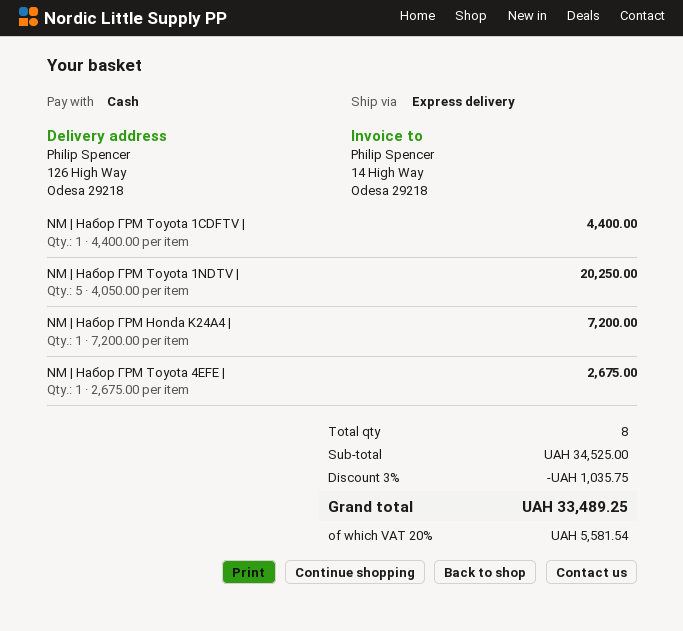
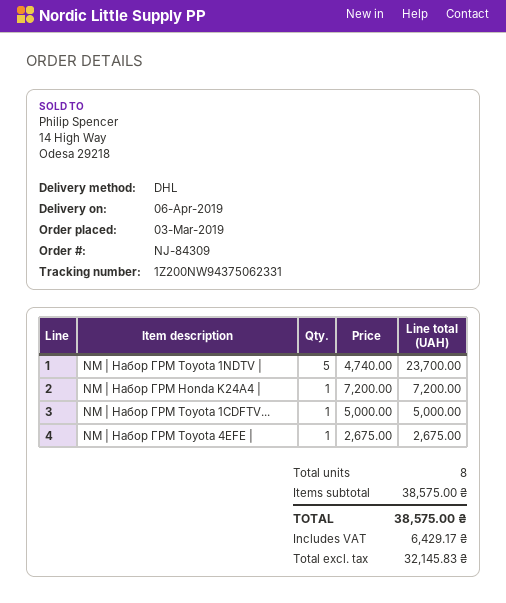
shipping method: express -> DHL
NM | Набор ГРМ Toyota 1CDFTV |: 1 x 4400.00 = 4400.00 -> 1 x 5000.00 = 5000.00
NM | Набор ГРМ Toyota 1NDTV |: 5 x 4050.00 = 20250.00 -> 5 x 4740.00 = 23700.00
subtotal: 34525.00 -> 38575.00
discount: 3% = 1035.75 -> none
tax: 5581.54 -> 6429.17
total: 33489.25 -> 38575.00

